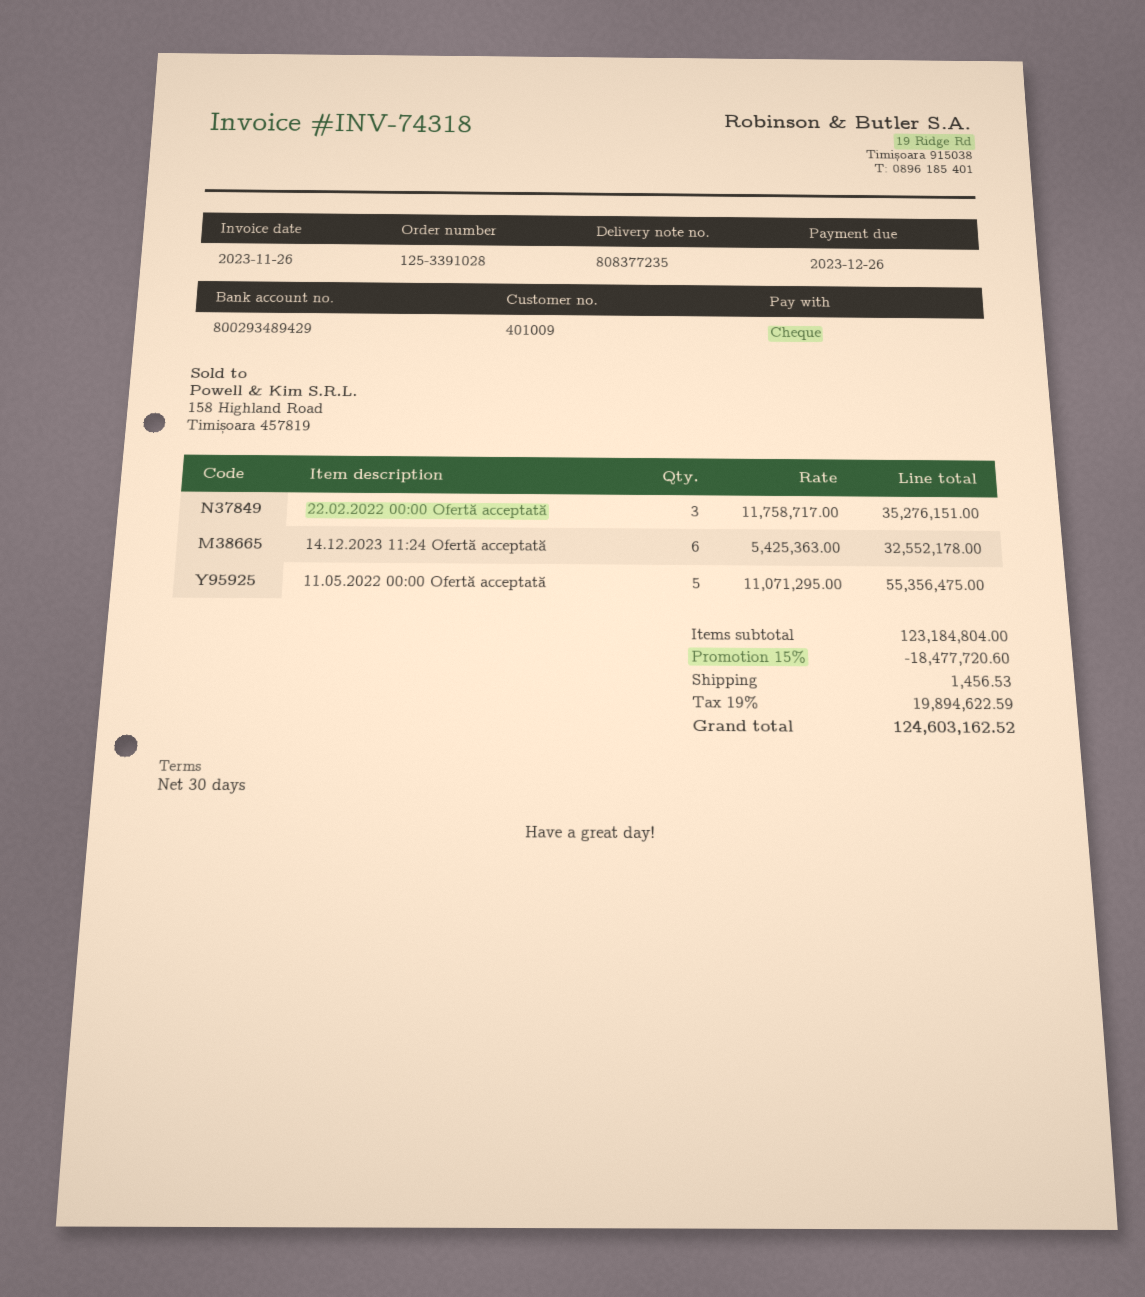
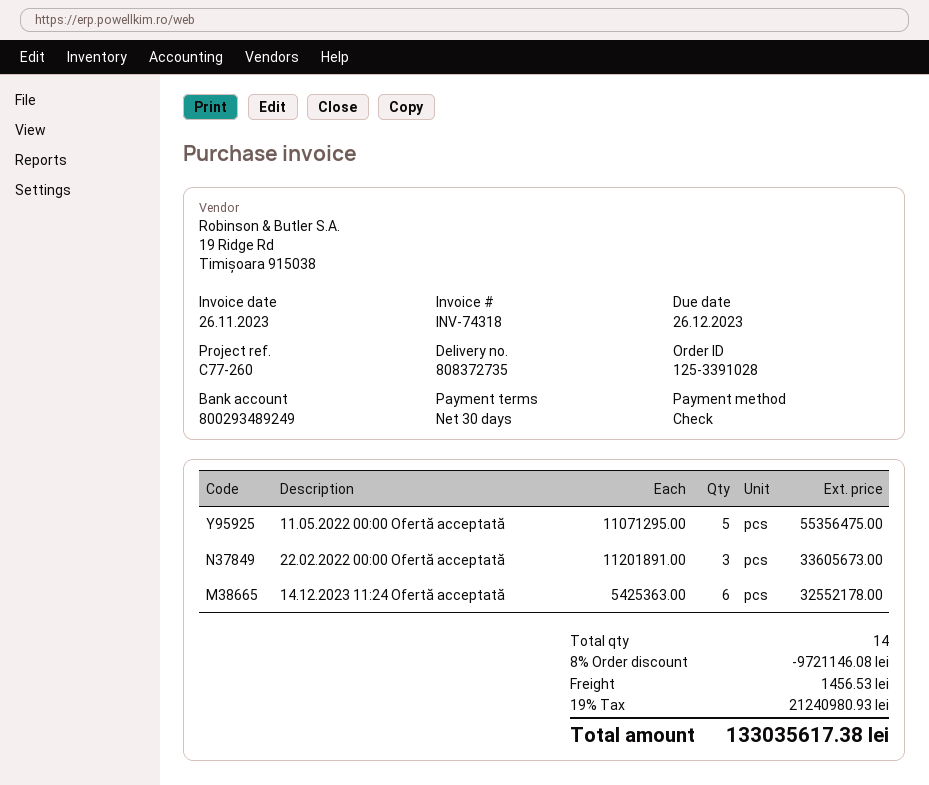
delivery note number: 808377235 -> 808372735
bank account: 800293489429 -> 800293489249
22.02.2022 00:00 Ofertă acceptată: 3 x 11758717.00 = 35276151.00 -> 3 x 11201891.00 = 33605673.00
discount: 15% = 18477720.60 -> 8% = 9721146.08
tax: 19% = 19894622.59 -> 19% = 21240980.93
total: 124603162.52 -> 133035617.38

